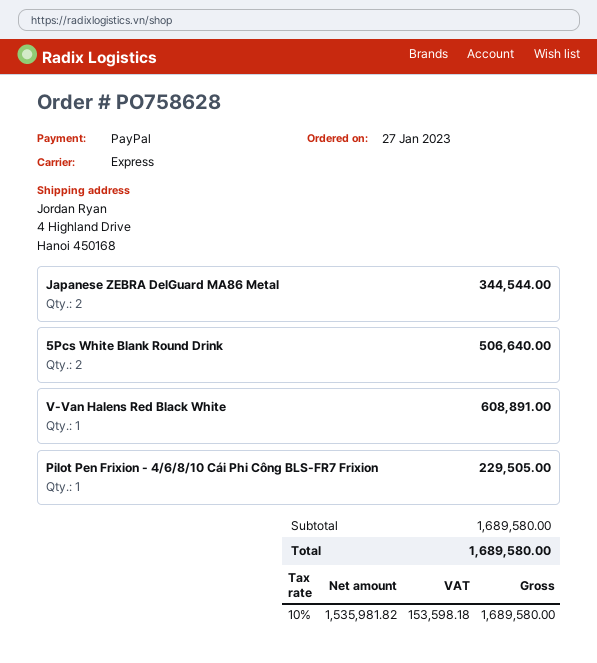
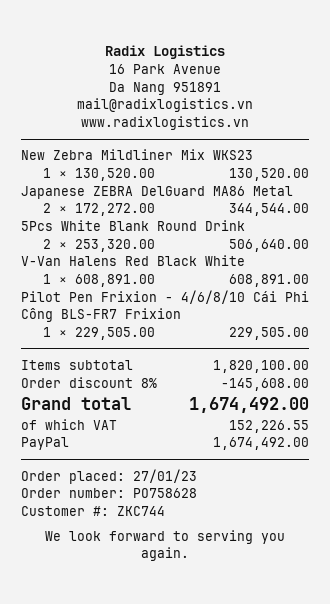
New Zebra Mildliner Mix WKS23: none -> 1 for 130520.00
subtotal: 1689580.00 -> 1820100.00
discount: none -> 8% = 145608.00
tax: 153598.18 -> 152226.55
total: 1689580.00 -> 1674492.00

